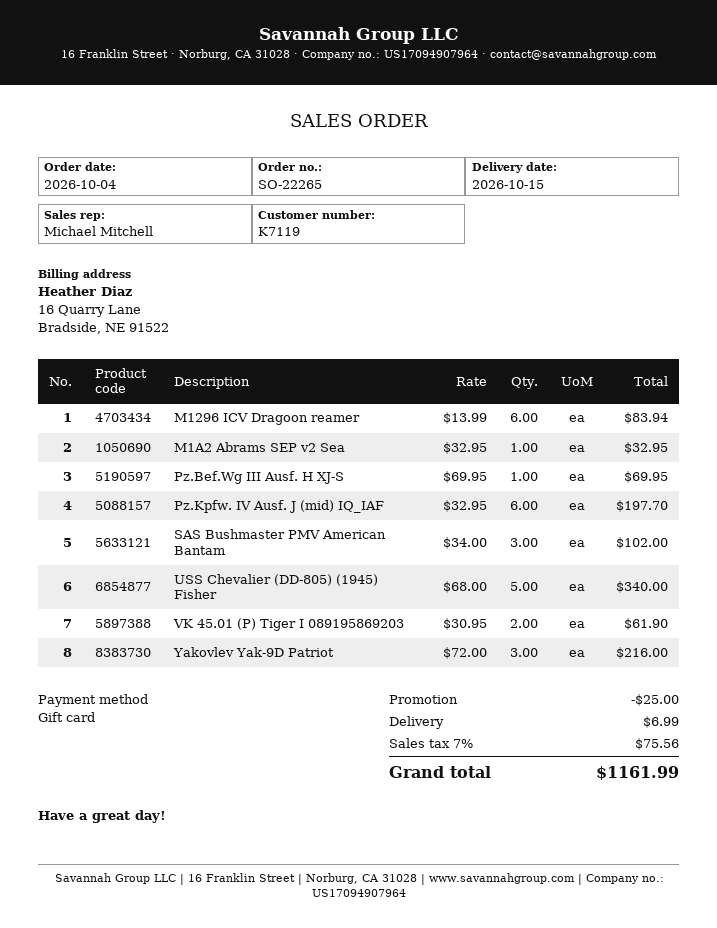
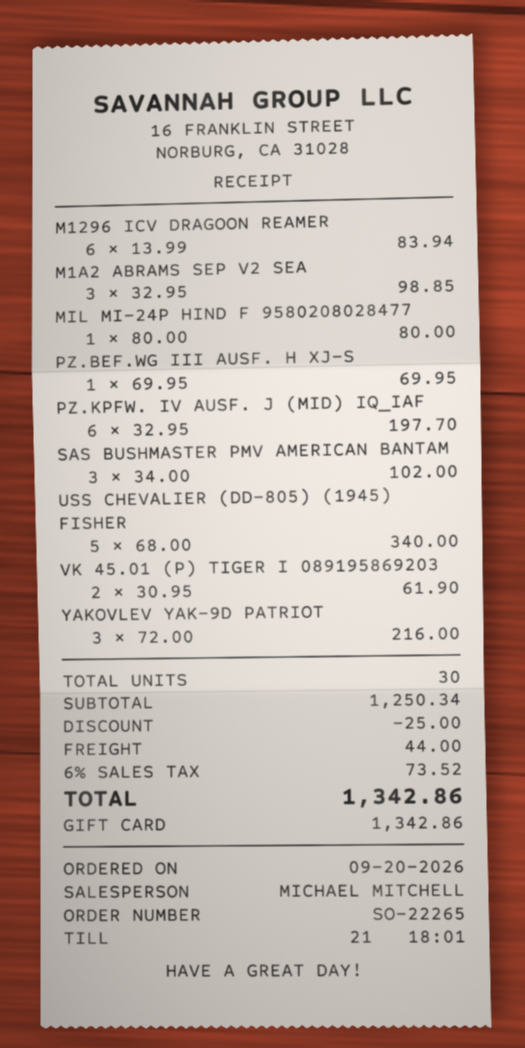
order date: 2026-10-04 -> 2026-09-20
M1A2 Abrams SEP v2 Sea: 1 x 32.95 = 32.95 -> 3 x 32.95 = 98.85
MIL MI-24P HIND F 9580208028477: none -> 1 x 80.00 = 80.00
shipping: 6.99 -> 44.00
tax: 7% = 75.56 -> 6% = 73.52
total: 1161.99 -> 1342.86

